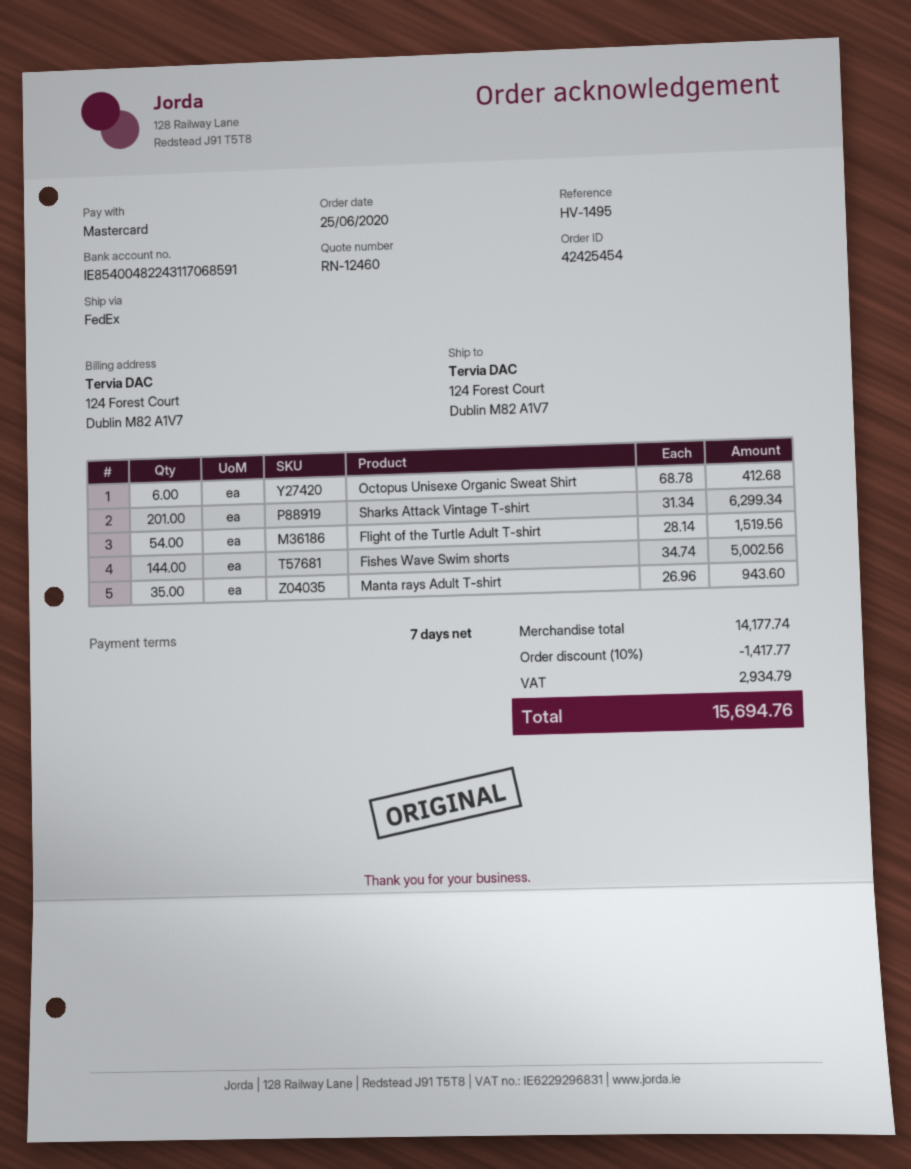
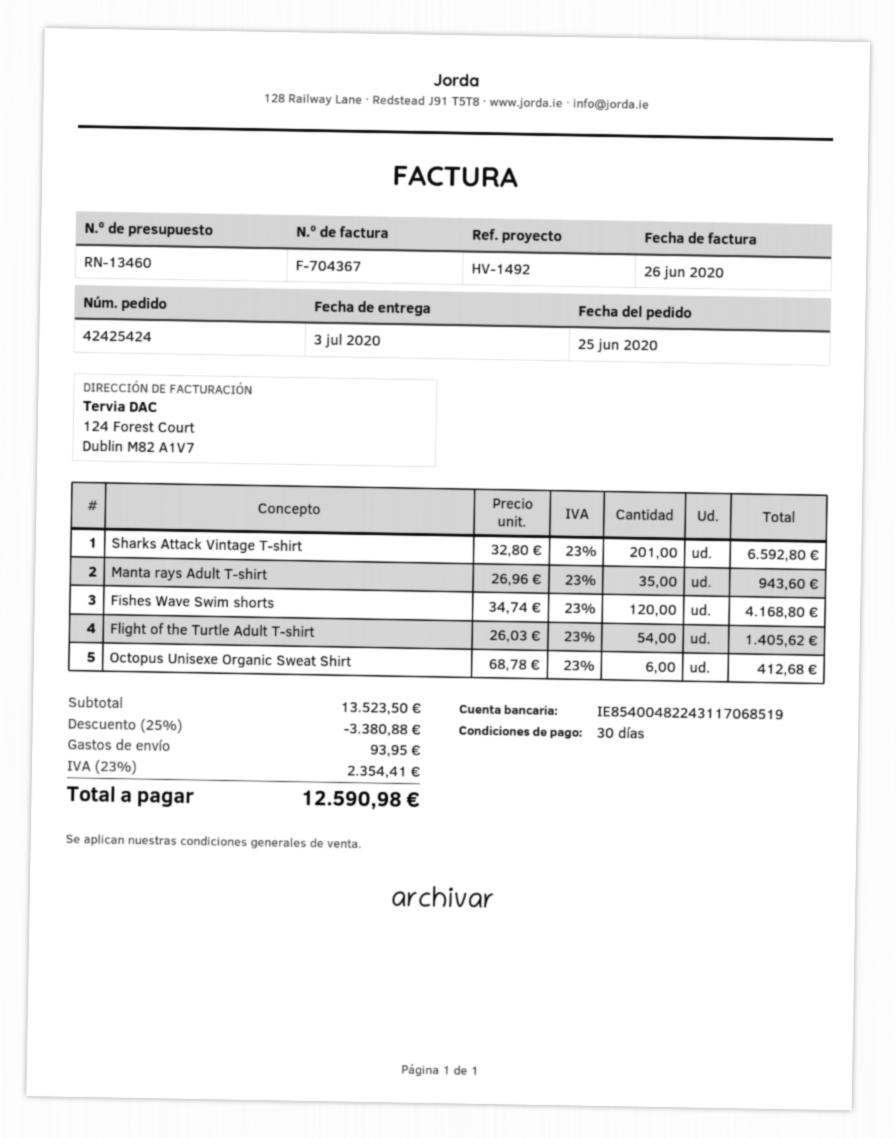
quote number: RN-12460 -> RN-13460
order number: 42425454 -> 42425424
payment terms: 7 days -> 30 days
reference: HV-1495 -> HV-1492
bank account: IE85400482243117068591 -> IE85400482243117068519
Sharks Attack Vintage T-shirt: 201 x 31.34 = 6299.34 -> 201 x 32.80 = 6592.80
Flight of the Turtle Adult T-shirt: 54 x 28.14 = 1519.56 -> 54 x 26.03 = 1405.62
Fishes Wave Swim shorts: 144 x 34.74 = 5002.56 -> 120 x 34.74 = 4168.80
subtotal: 14177.74 -> 13523.50
discount: 10% = 1417.77 -> 25% = 3380.88
shipping: none -> 93.95
tax: 2934.79 -> 2354.41
total: 15694.76 -> 12590.98

